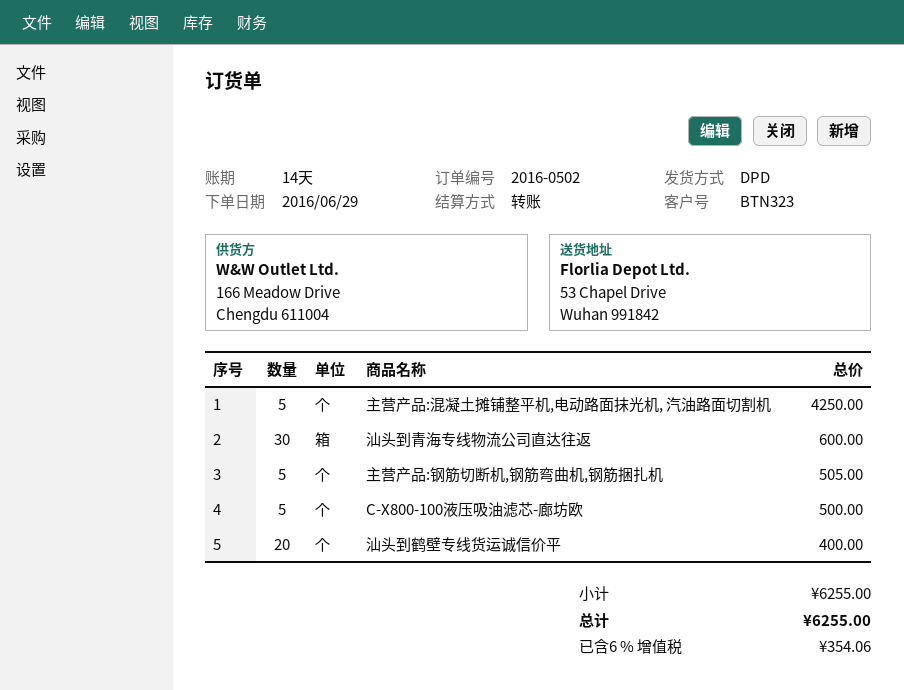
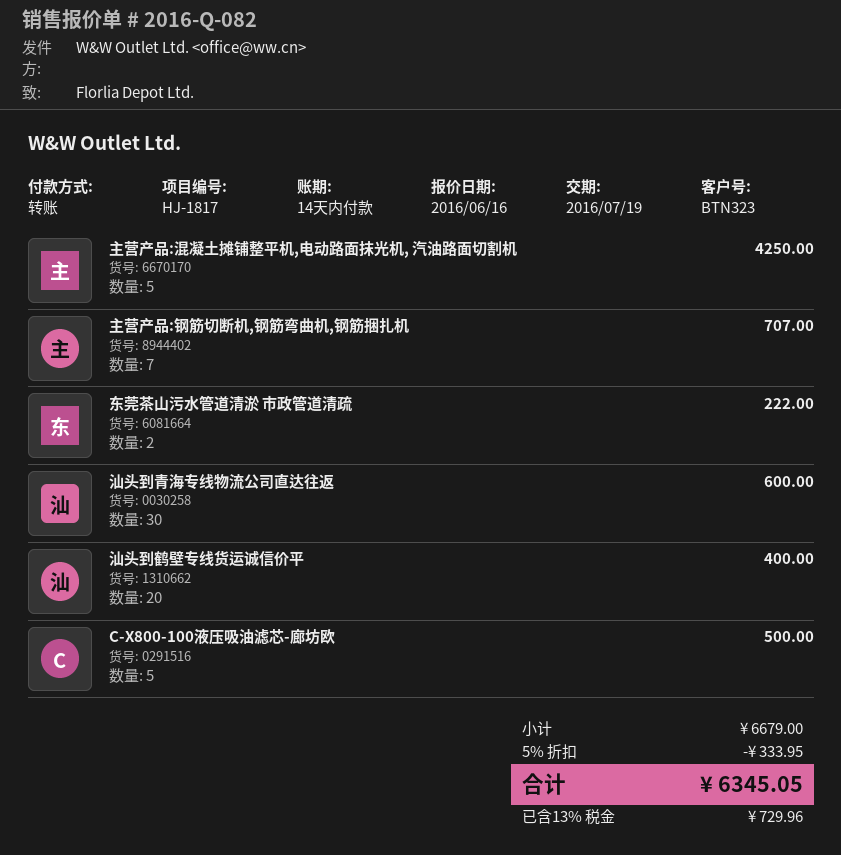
主营产品:钢筋切断机,钢筋弯曲机,钢筋捆扎机: 5 for 505.00 -> 7 for 707.00
东莞茶山污水管道清淤 市政管道清疏: none -> 2 for 222.00
subtotal: 6255.00 -> 6679.00
discount: none -> 5% = 333.95
tax: 6% = 354.06 -> 13% = 729.96
total: 6255.00 -> 6345.05

